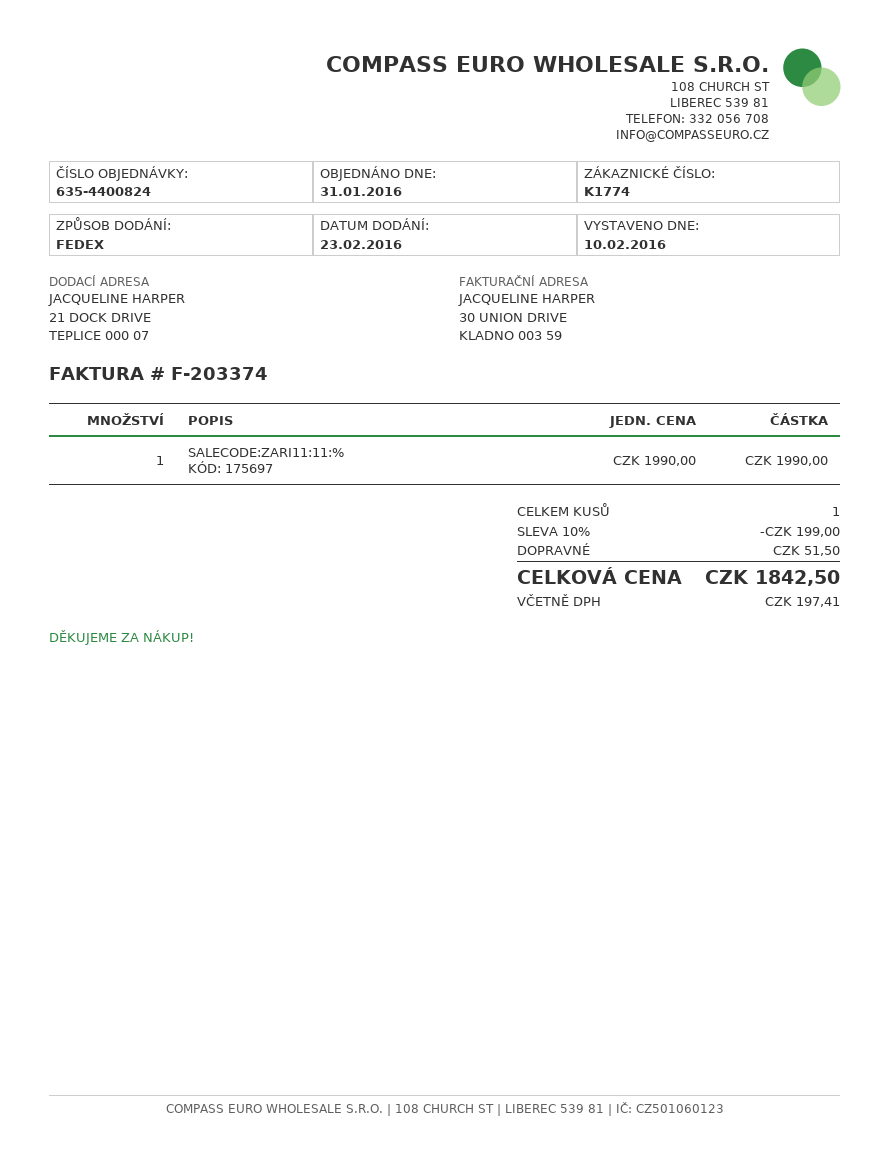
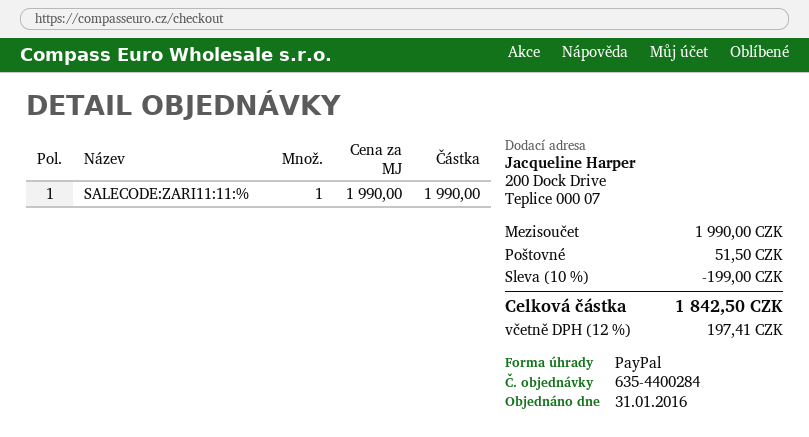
order number: 635-4400824 -> 635-4400284
ship to: 21 DOCK DRIVE, TEPLICE 000 07 -> 200 Dock Drive, Teplice 000 07

